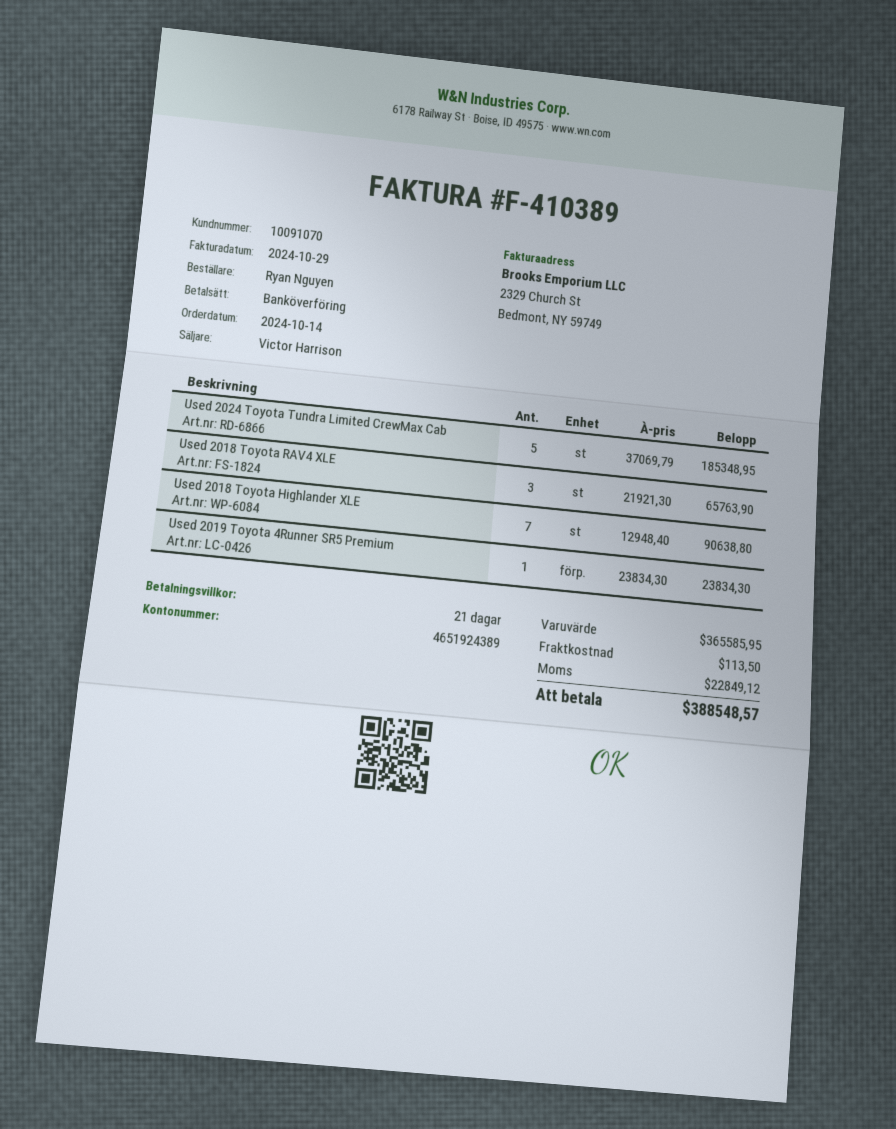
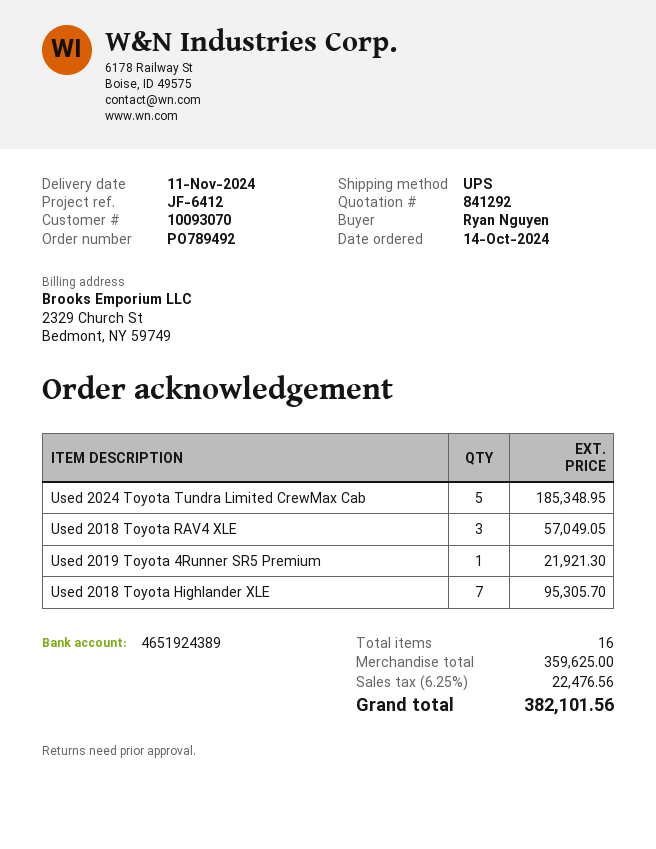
customer number: 10091070 -> 10093070
Used 2018 Toyota RAV4 XLE: 3 for 65763.90 -> 3 for 57049.05
Used 2018 Toyota Highlander XLE: 7 for 90638.80 -> 7 for 95305.70
Used 2019 Toyota 4Runner SR5 Premium: 1 for 23834.30 -> 1 for 21921.30
subtotal: 365585.95 -> 359625.00
shipping: 113.50 -> none
tax: 22849.12 -> 22476.56
total: 388548.57 -> 382101.56

